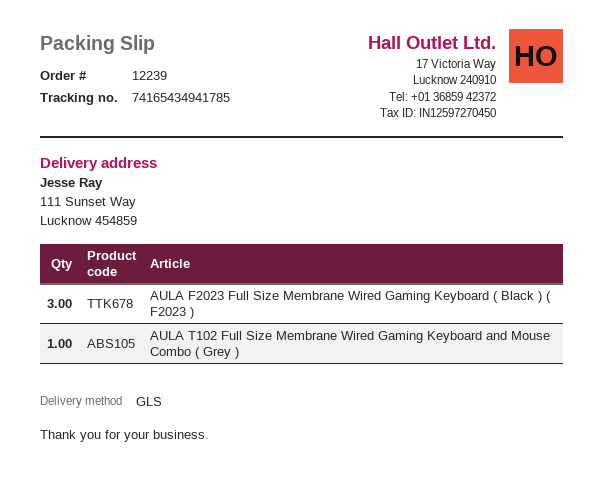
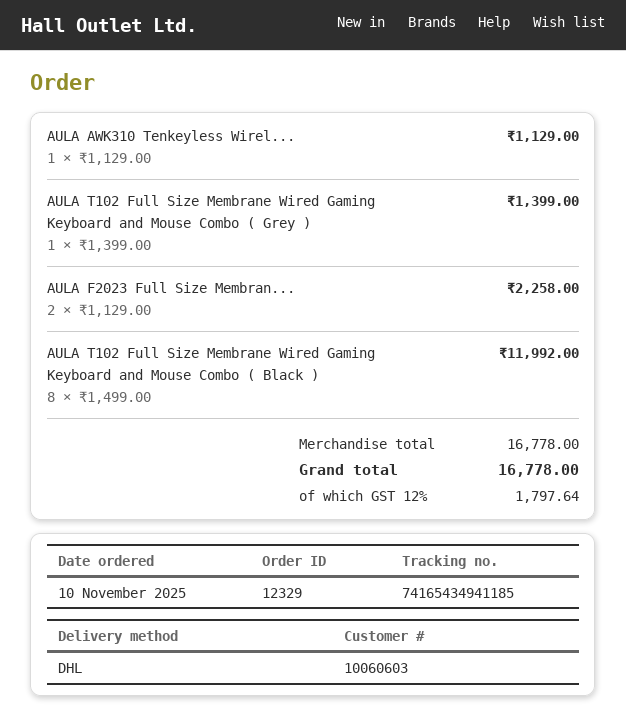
order number: 12239 -> 12329
shipping method: GLS -> DHL
tracking number: 74165434941785 -> 74165434941185
AULA F2023 Full Size Membrane Wired Gaming Keyboard ( Black ) ( F2023 ): 3 -> 2
AULA AWK310 Tenkeyless Wirel...: none -> 1
AULA T102 Full Size Membrane Wired Gaming Keyboard and Mouse Combo ( Black ): none -> 8

